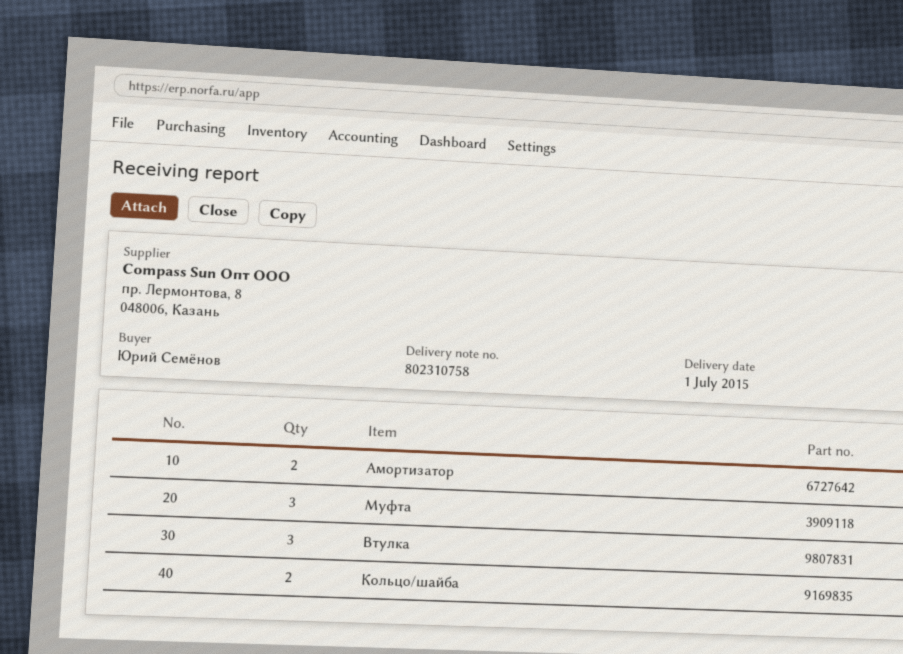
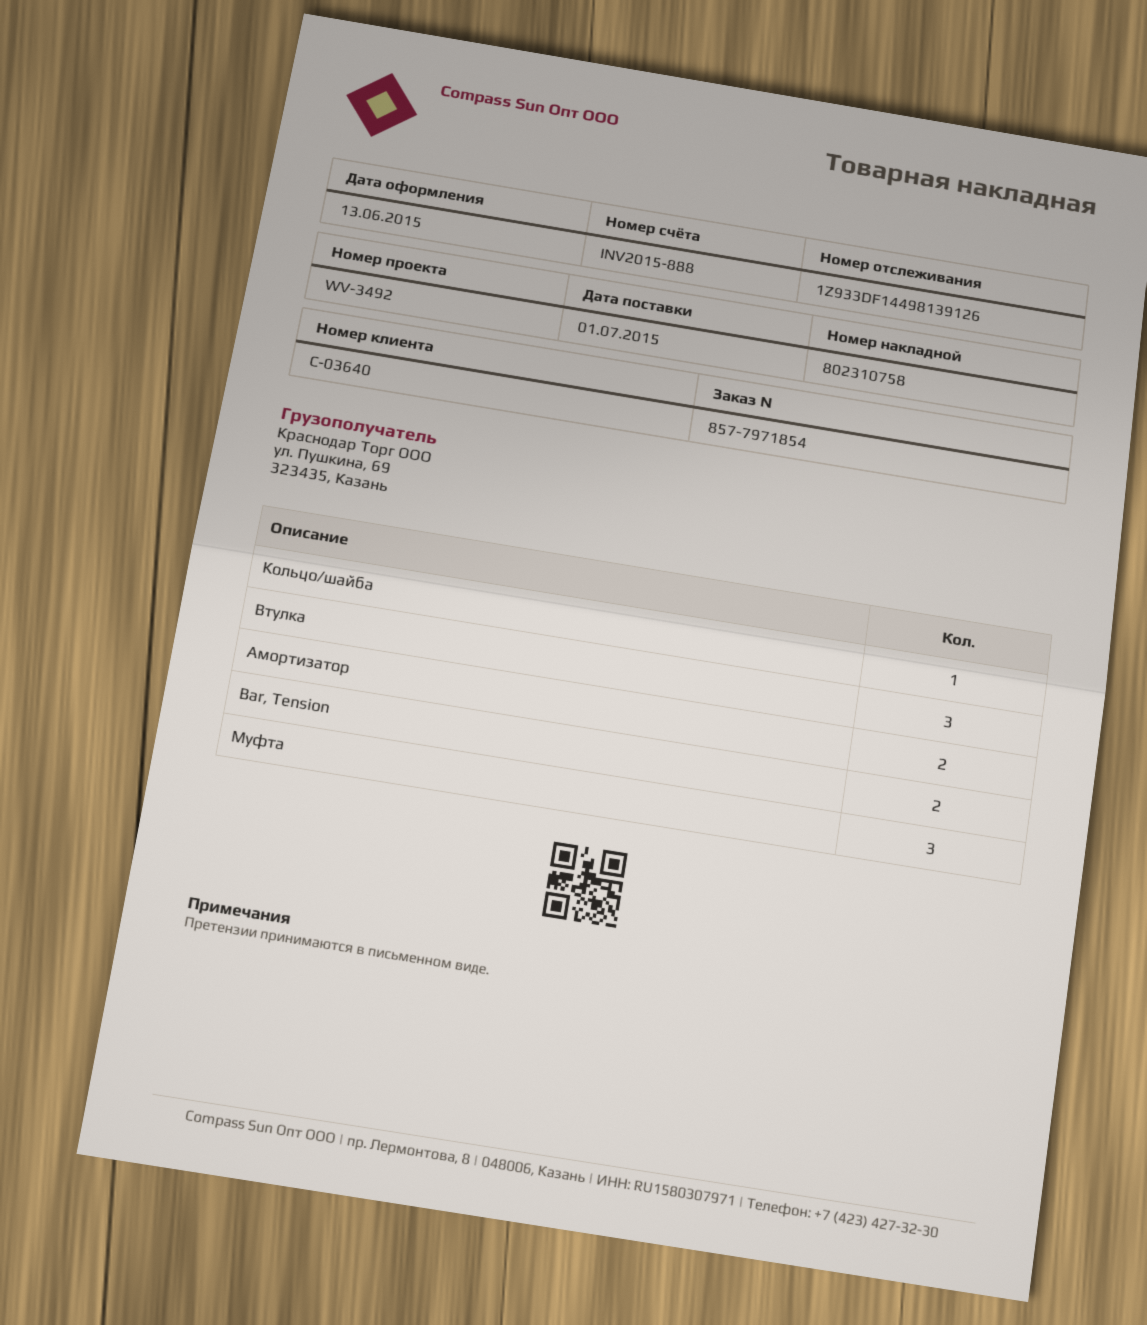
Кольцо/шайба: 2 -> 1
Bar, Tension: none -> 2

